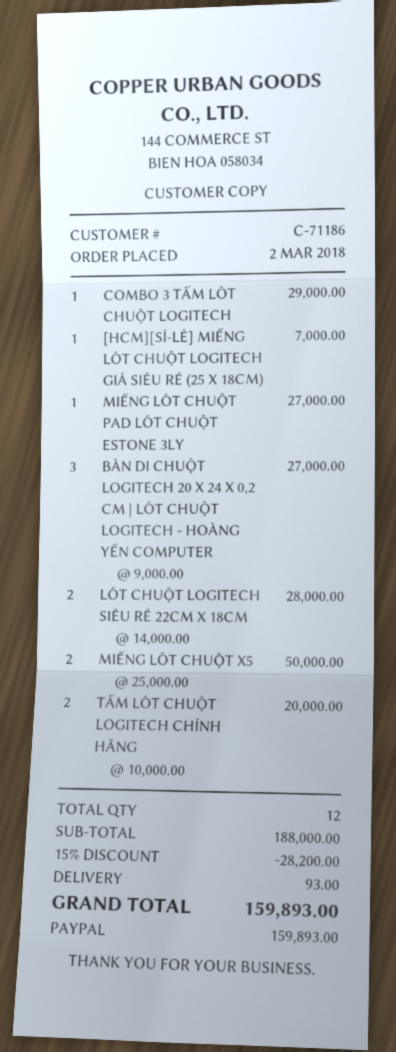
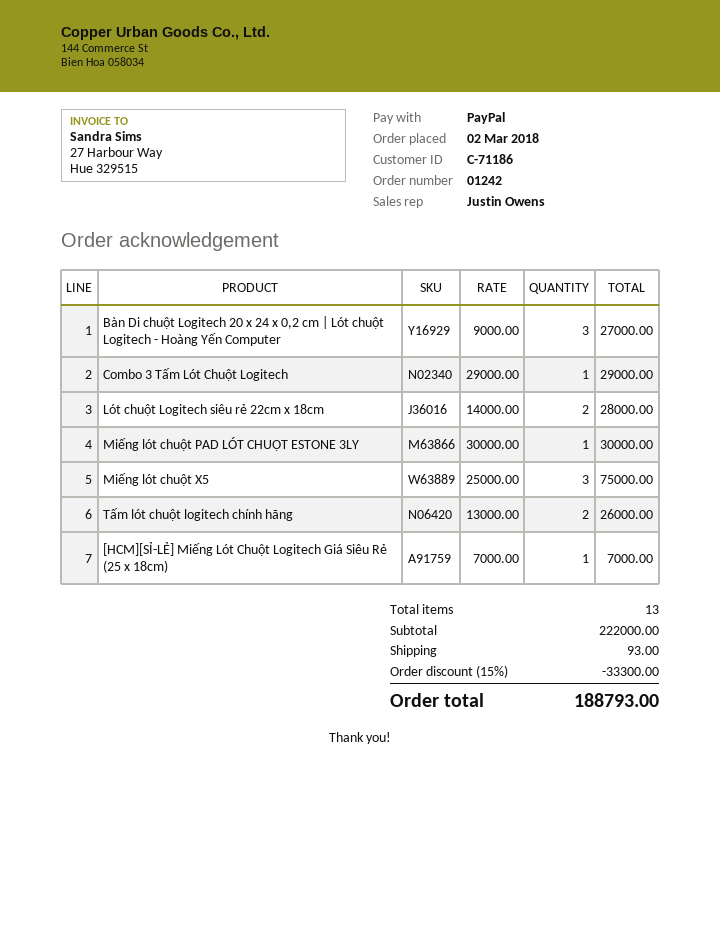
MIẾNG LÓT CHUỘT PAD LÓT CHUỘT ESTONE 3LY: 1 x 27000.00 = 27000.00 -> 1 x 30000.00 = 30000.00
MIẾNG LÓT CHUỘT X5: 2 x 25000.00 = 50000.00 -> 3 x 25000.00 = 75000.00
TẤM LÓT CHUỘT LOGITECH CHÍNH HÃNG: 2 x 10000.00 = 20000.00 -> 2 x 13000.00 = 26000.00
total quantity: 12 -> 13
subtotal: 188000.00 -> 222000.00
discount: 15% = 28200.00 -> 15% = 33300.00
total: 159893.00 -> 188793.00

